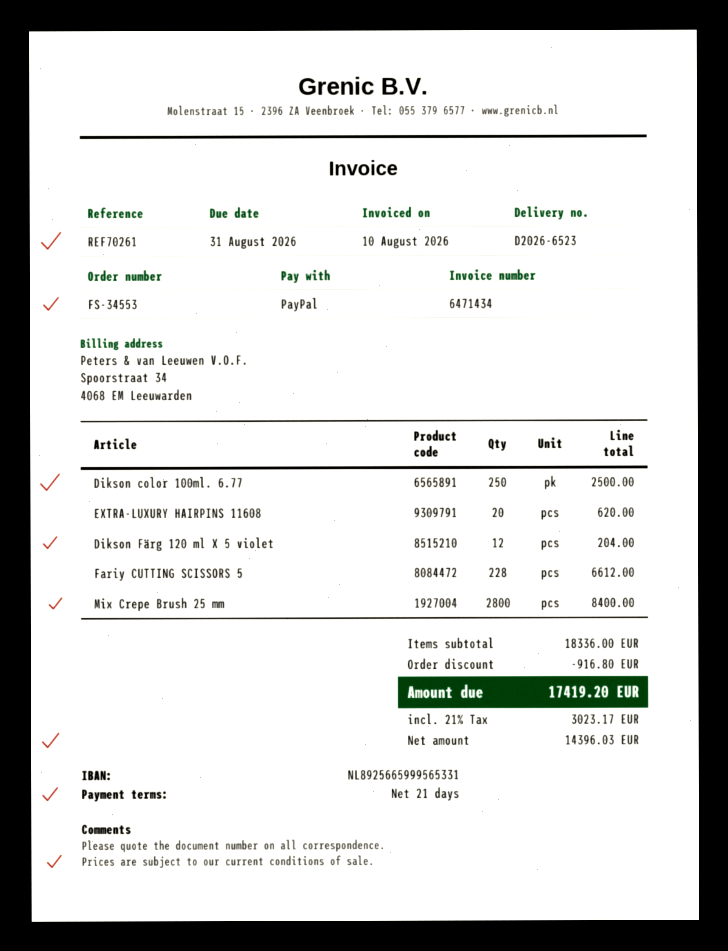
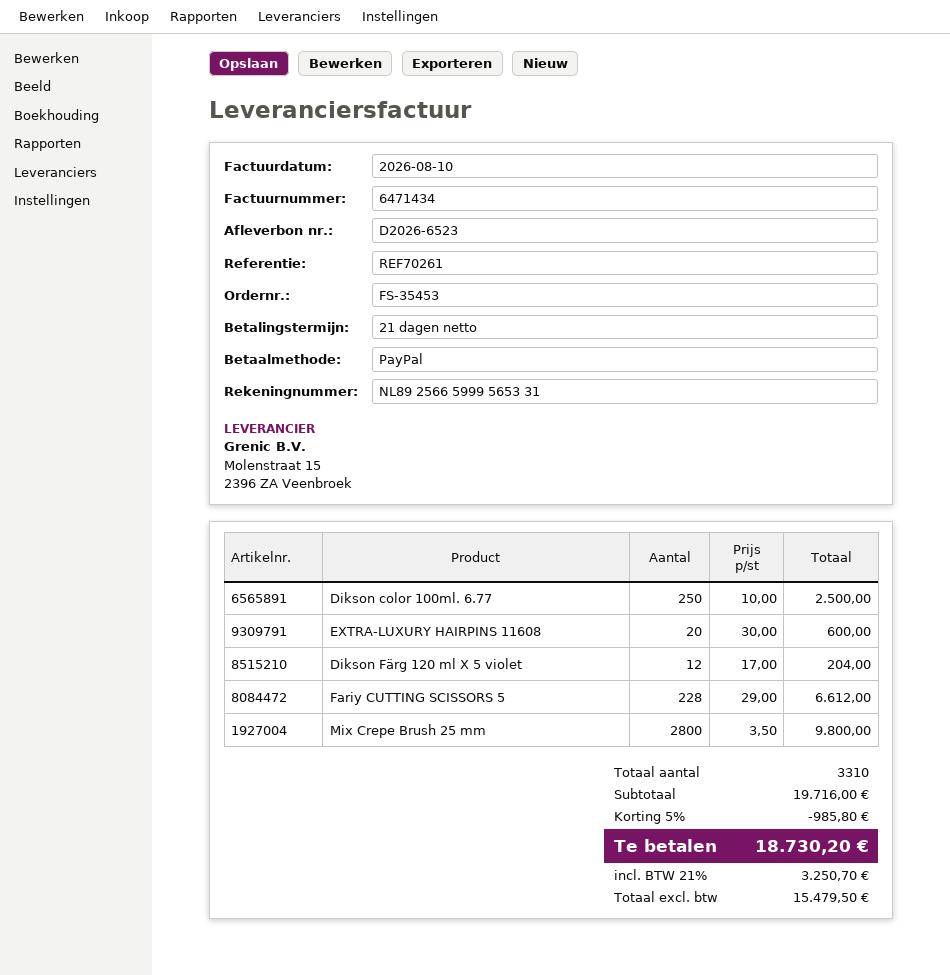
order number: FS-34553 -> FS-35453
EXTRA-LUXURY HAIRPINS 11608: 20 for 620.00 -> 20 for 600.00
Mix Crepe Brush 25 mm: 2800 for 8400.00 -> 2800 for 9800.00
subtotal: 18336.00 -> 19716.00
discount: 916.80 -> 985.80
net: 14396.03 -> 15479.50
tax: 21% = 3023.17 -> 21% = 3250.70
total: 17419.20 -> 18730.20

